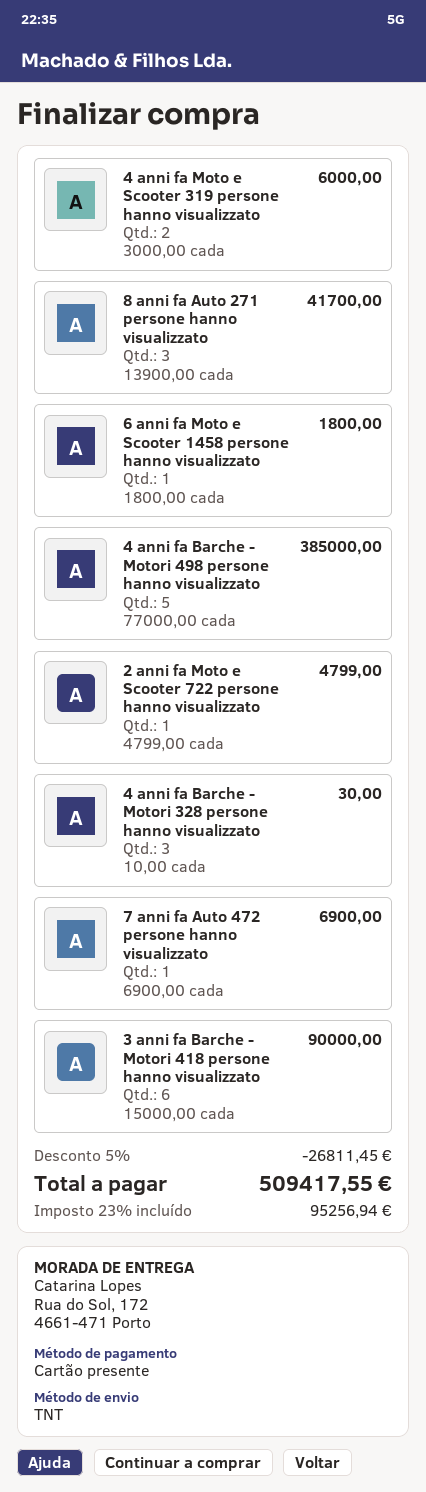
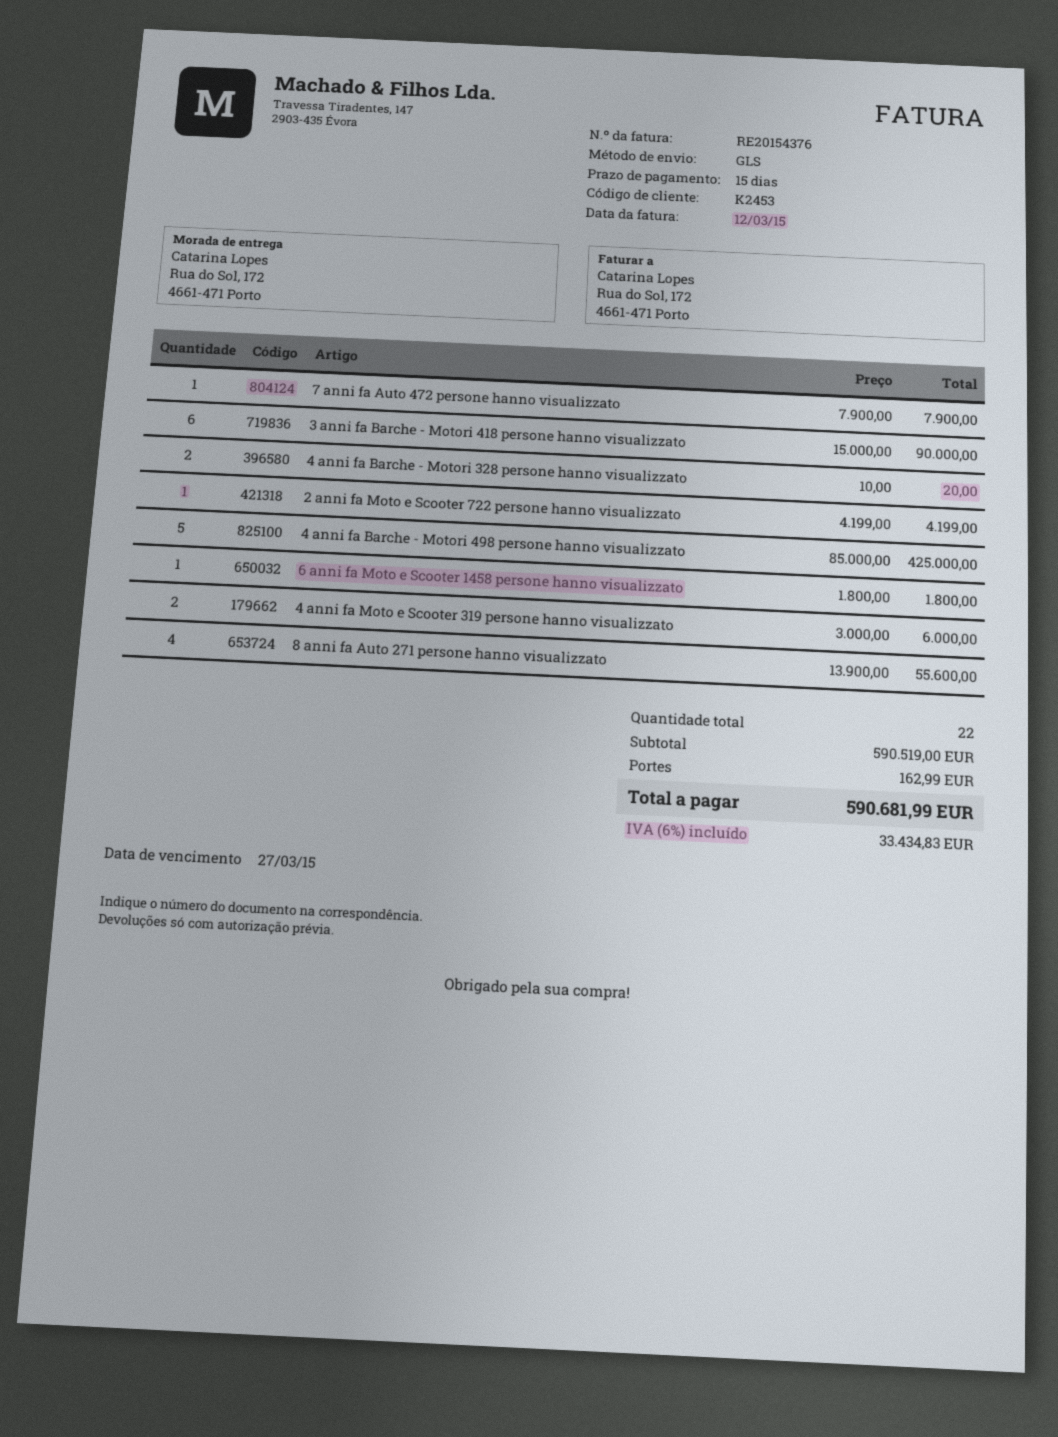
shipping method: TNT -> GLS
8 anni fa Auto 271 persone hanno visualizzato: 3 x 13900.00 = 41700.00 -> 4 x 13900.00 = 55600.00
4 anni fa Barche - Motori 498 persone hanno visualizzato: 5 x 77000.00 = 385000.00 -> 5 x 85000.00 = 425000.00
2 anni fa Moto e Scooter 722 persone hanno visualizzato: 1 x 4799.00 = 4799.00 -> 1 x 4199.00 = 4199.00
4 anni fa Barche - Motori 328 persone hanno visualizzato: 3 x 10.00 = 30.00 -> 2 x 10.00 = 20.00
7 anni fa Auto 472 persone hanno visualizzato: 1 x 6900.00 = 6900.00 -> 1 x 7900.00 = 7900.00
discount: 5% = 26811.45 -> none
shipping: none -> 162.99
tax: 23% = 95256.94 -> 6% = 33434.83
total: 509417.55 -> 590681.99

